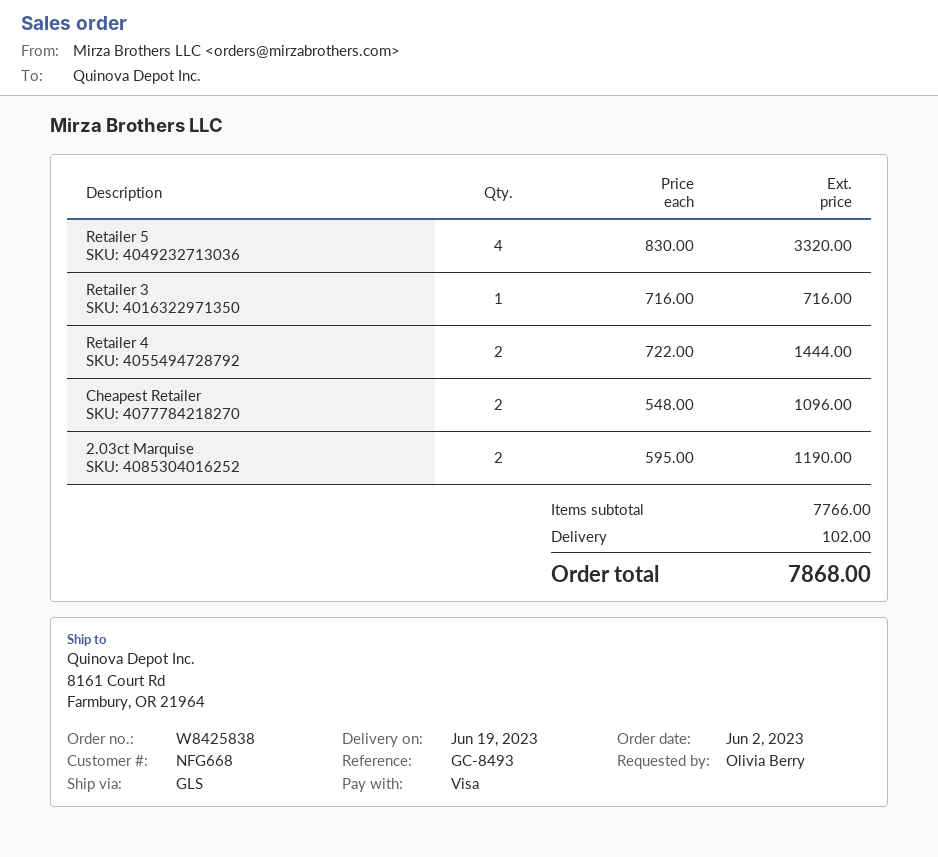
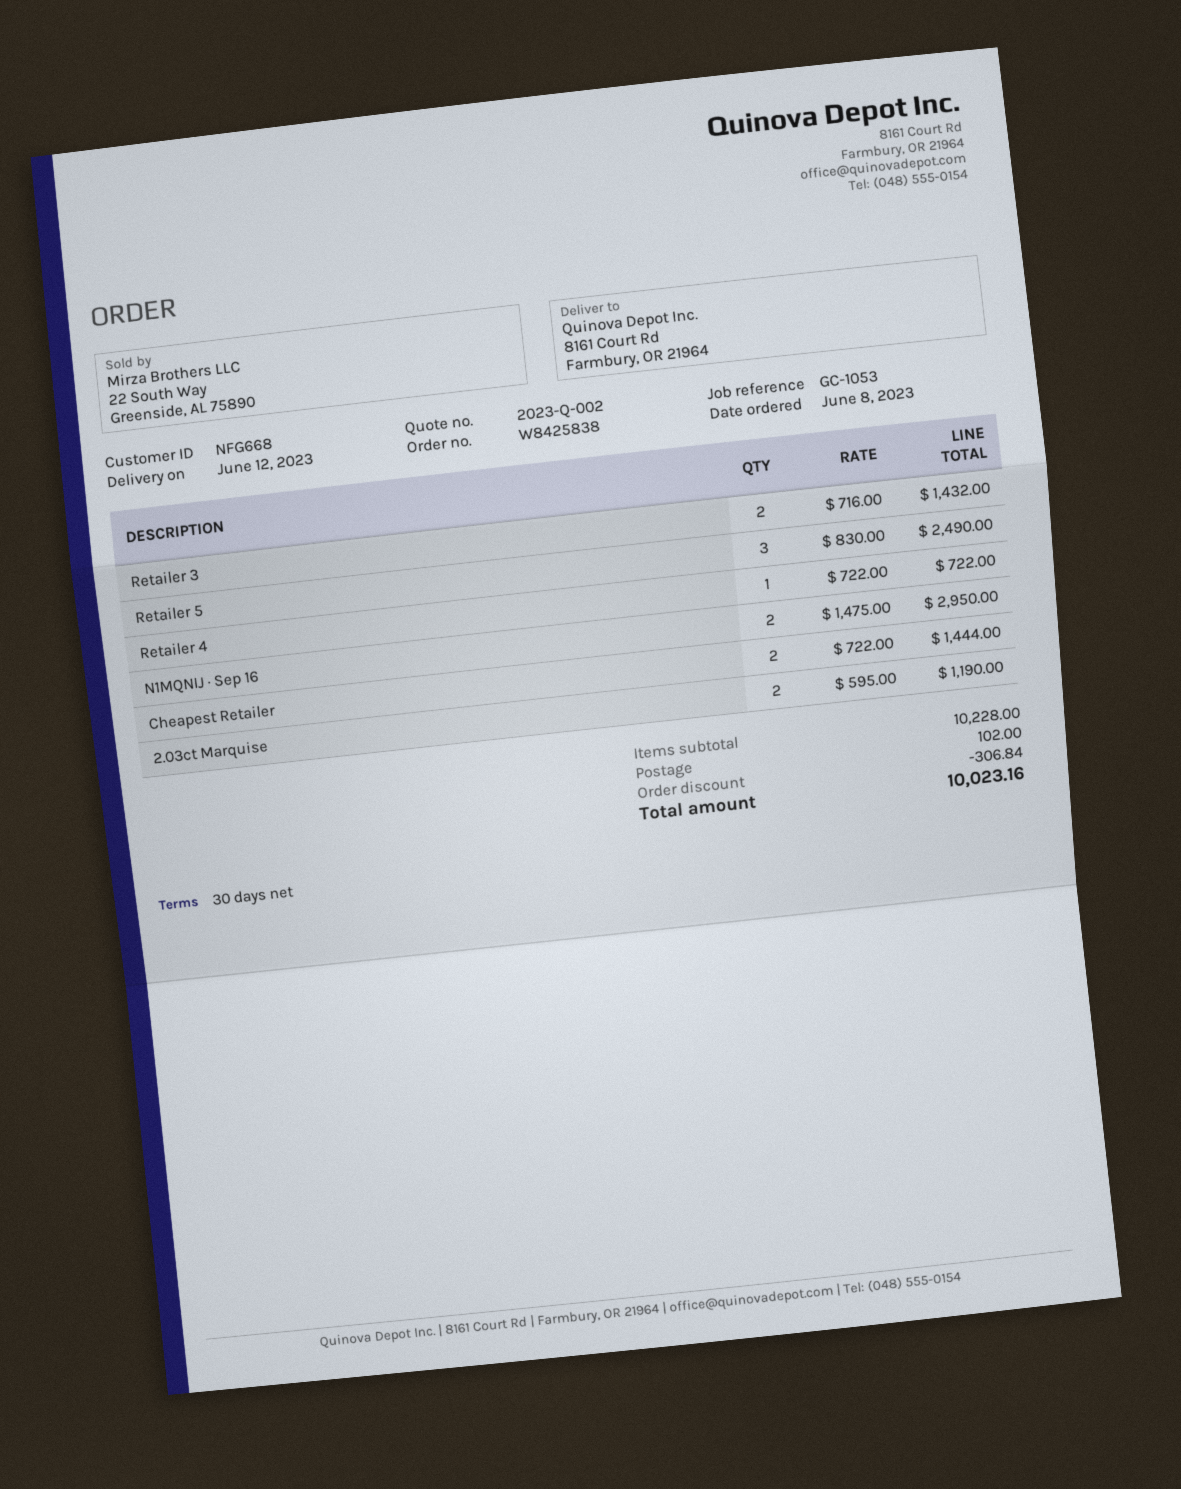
order date: 2023-06-02 -> 2023-06-08
delivery date: 2023-06-19 -> 2023-06-12
reference: GC-8493 -> GC-1053
Retailer 5: 4 x 830.00 = 3320.00 -> 3 x 830.00 = 2490.00
Retailer 3: 1 x 716.00 = 716.00 -> 2 x 716.00 = 1432.00
Retailer 4: 2 x 722.00 = 1444.00 -> 1 x 722.00 = 722.00
Cheapest Retailer: 2 x 548.00 = 1096.00 -> 2 x 722.00 = 1444.00
N1MQNIJ · Sep 16: none -> 2 x 1475.00 = 2950.00
subtotal: 7766.00 -> 10228.00
discount: none -> 306.84
total: 7868.00 -> 10023.16

